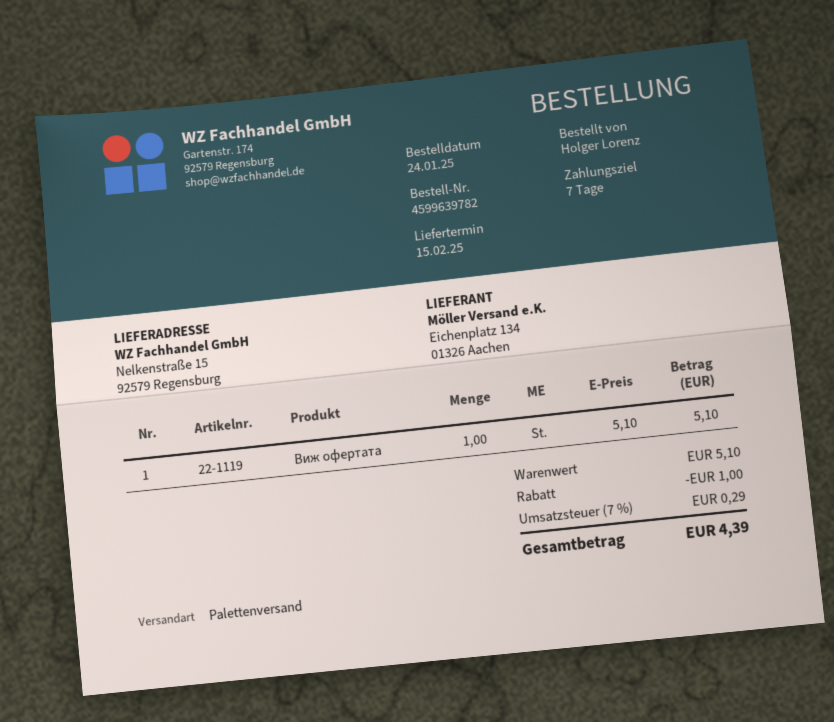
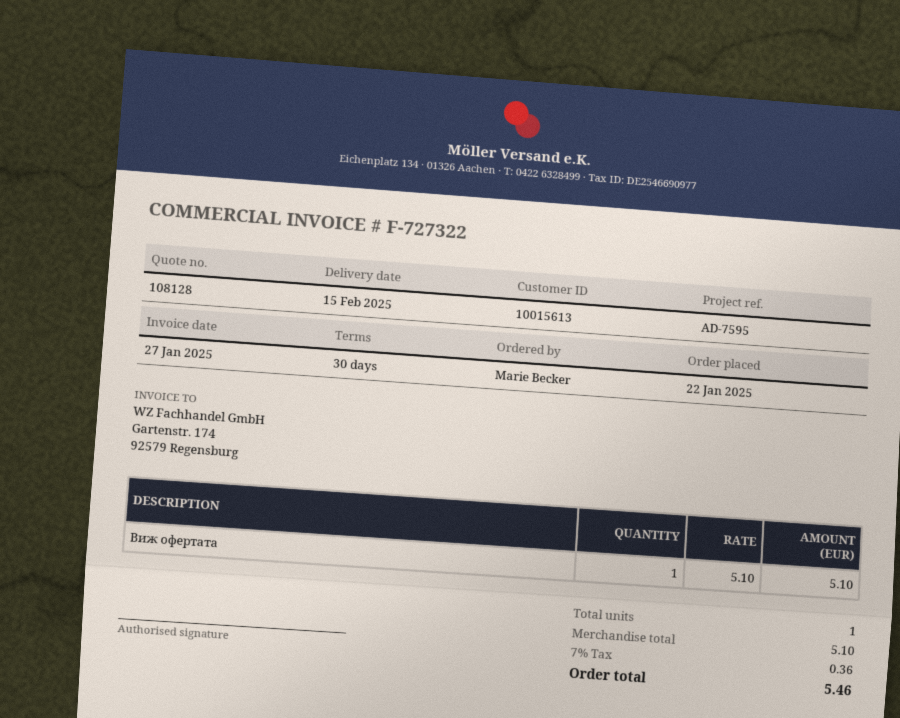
order date: 2025-01-24 -> 2025-01-22
payment terms: 7 days -> 30 days
ordered by: Holger Lorenz -> Marie Becker
discount: 1.00 -> none
tax: 7% = 0.29 -> 7% = 0.36
total: 4.39 -> 5.46

